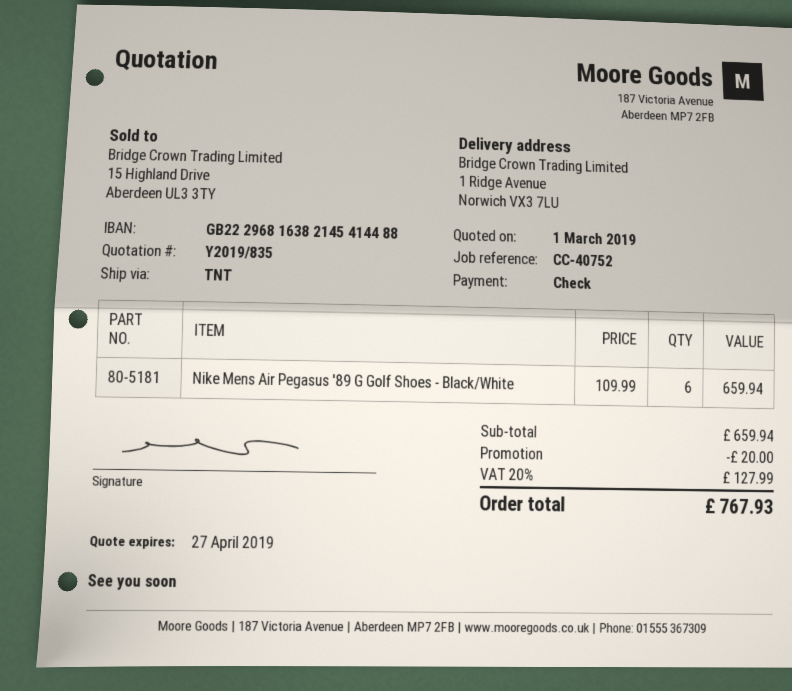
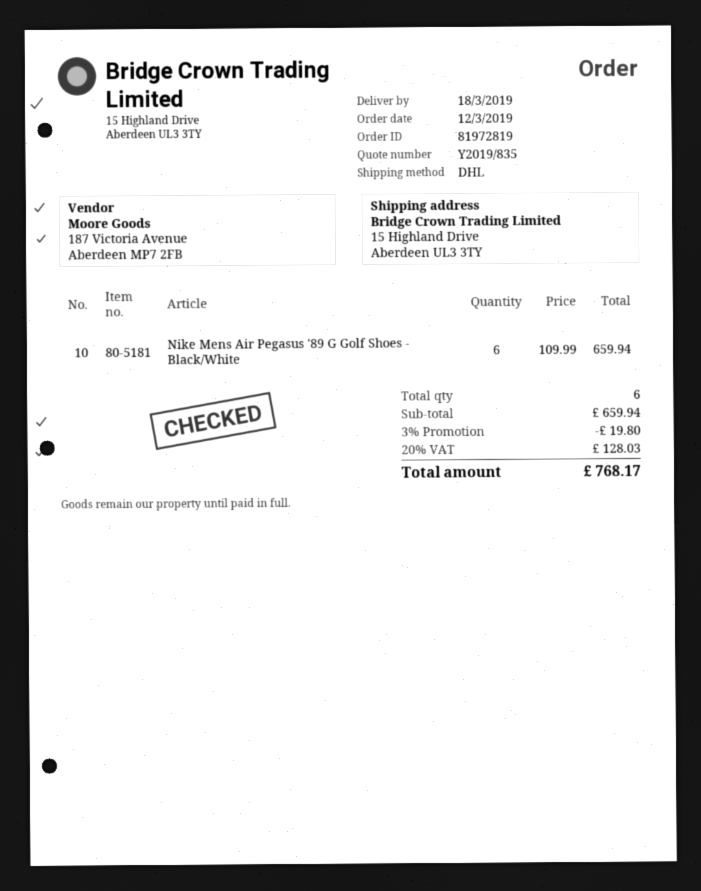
shipping method: TNT -> DHL
ship to: 1 Ridge Avenue, Norwich VX3 7LU -> 15 Highland Drive, Aberdeen UL3 3TY
discount: 20.00 -> 19.80
tax: 20% = 127.99 -> 20% = 128.03
total: 767.93 -> 768.17

